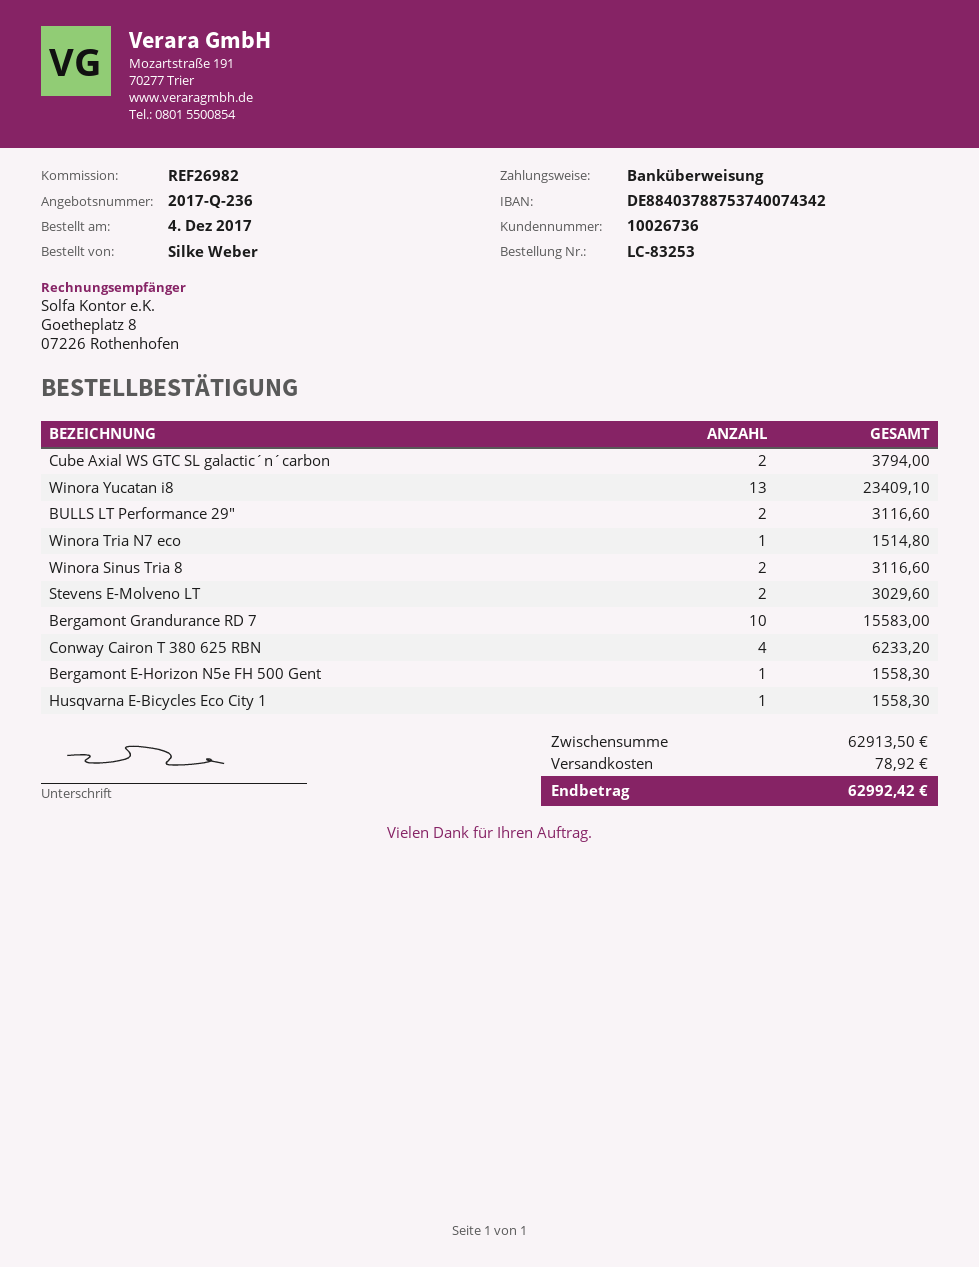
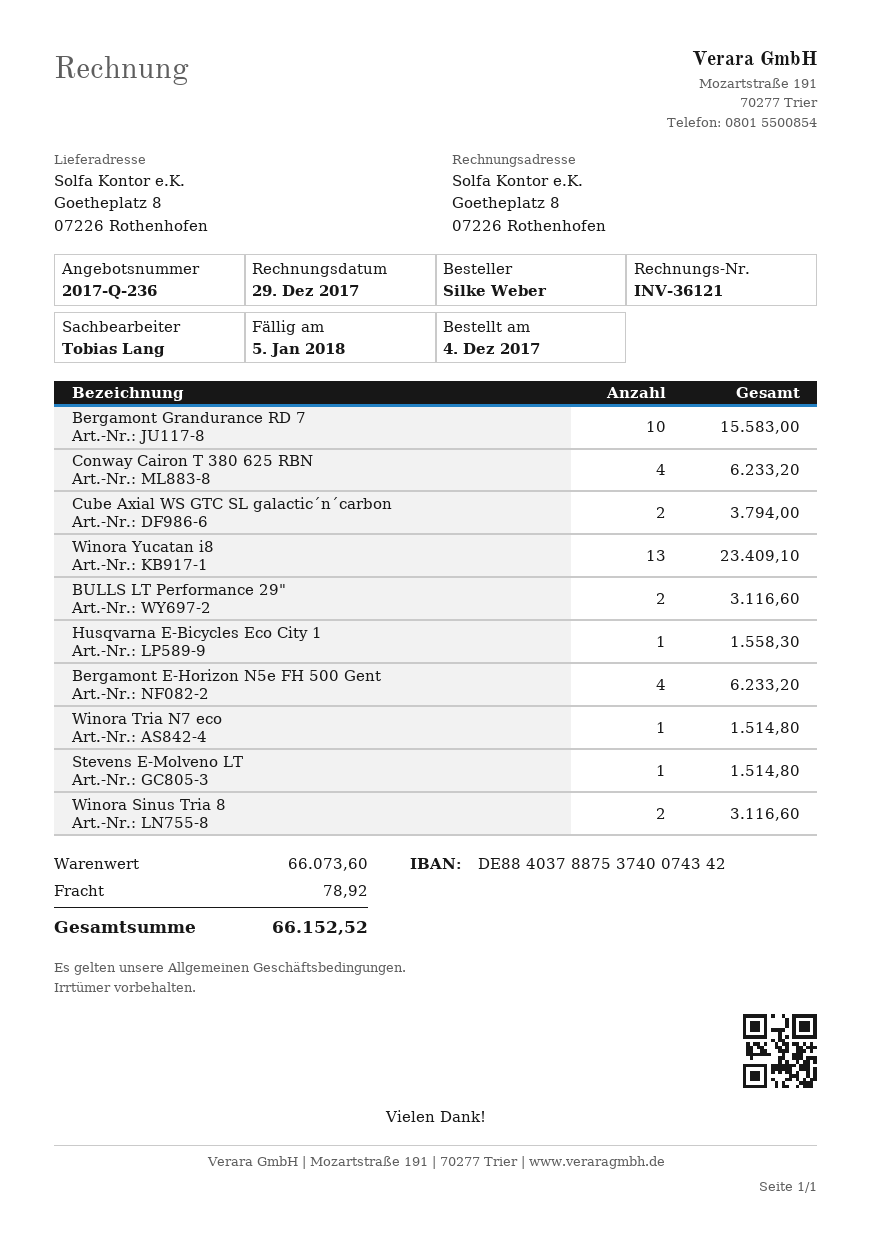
Stevens E-Molveno LT: 2 for 3029.60 -> 1 for 1514.80
Bergamont E-Horizon N5e FH 500 Gent: 1 for 1558.30 -> 4 for 6233.20
subtotal: 62913.50 -> 66073.60
total: 62992.42 -> 66152.52

